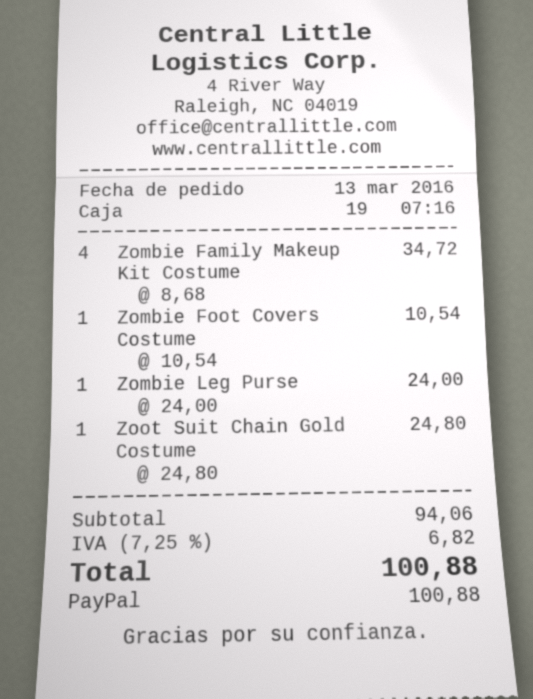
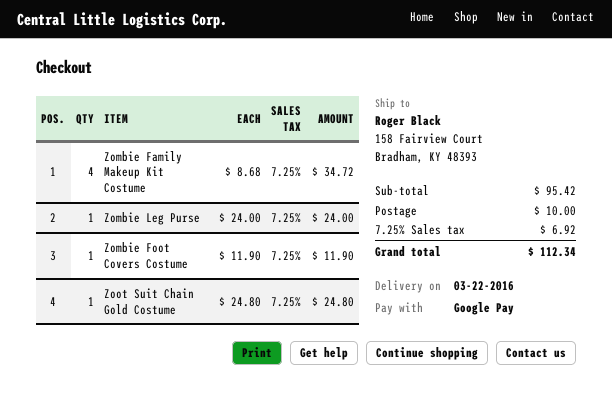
payment method: PayPal -> Google Pay
Zombie Foot Covers Costume: 1 x 10.54 = 10.54 -> 1 x 11.90 = 11.90
subtotal: 94.06 -> 95.42
shipping: none -> 10.00
tax: 7.25% = 6.82 -> 7.25% = 6.92
total: 100.88 -> 112.34

